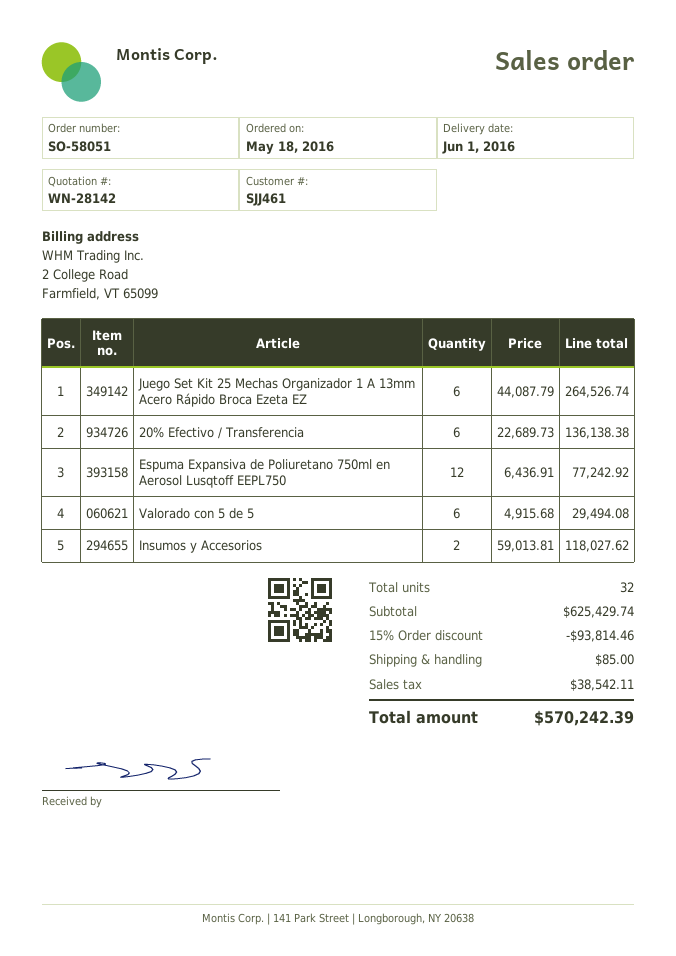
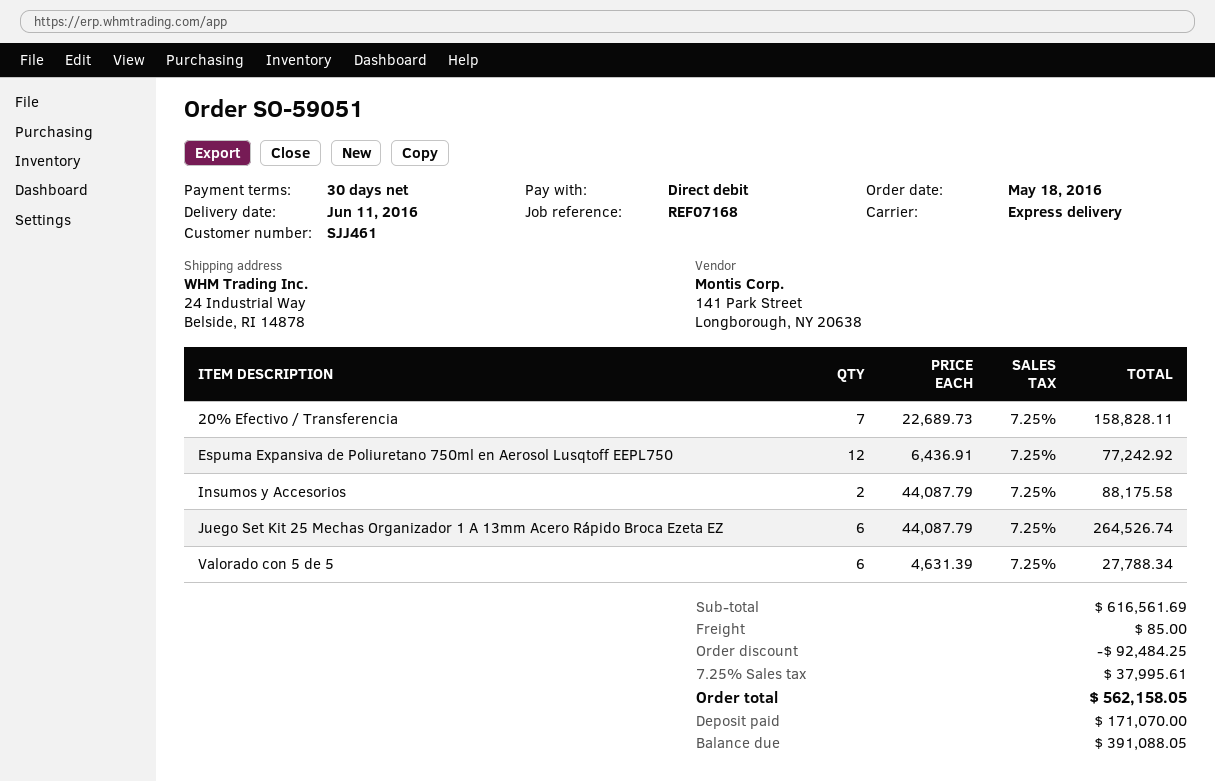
order number: SO-58051 -> SO-59051
delivery date: 2016-06-01 -> 2016-06-11
20% Efectivo / Transferencia: 6 x 22689.73 = 136138.38 -> 7 x 22689.73 = 158828.11
Valorado con 5 de 5: 6 x 4915.68 = 29494.08 -> 6 x 4631.39 = 27788.34
Insumos y Accesorios: 2 x 59013.81 = 118027.62 -> 2 x 44087.79 = 88175.58
subtotal: 625429.74 -> 616561.69
discount: 93814.46 -> 92484.25
tax: 38542.11 -> 37995.61
total: 570242.39 -> 562158.05

